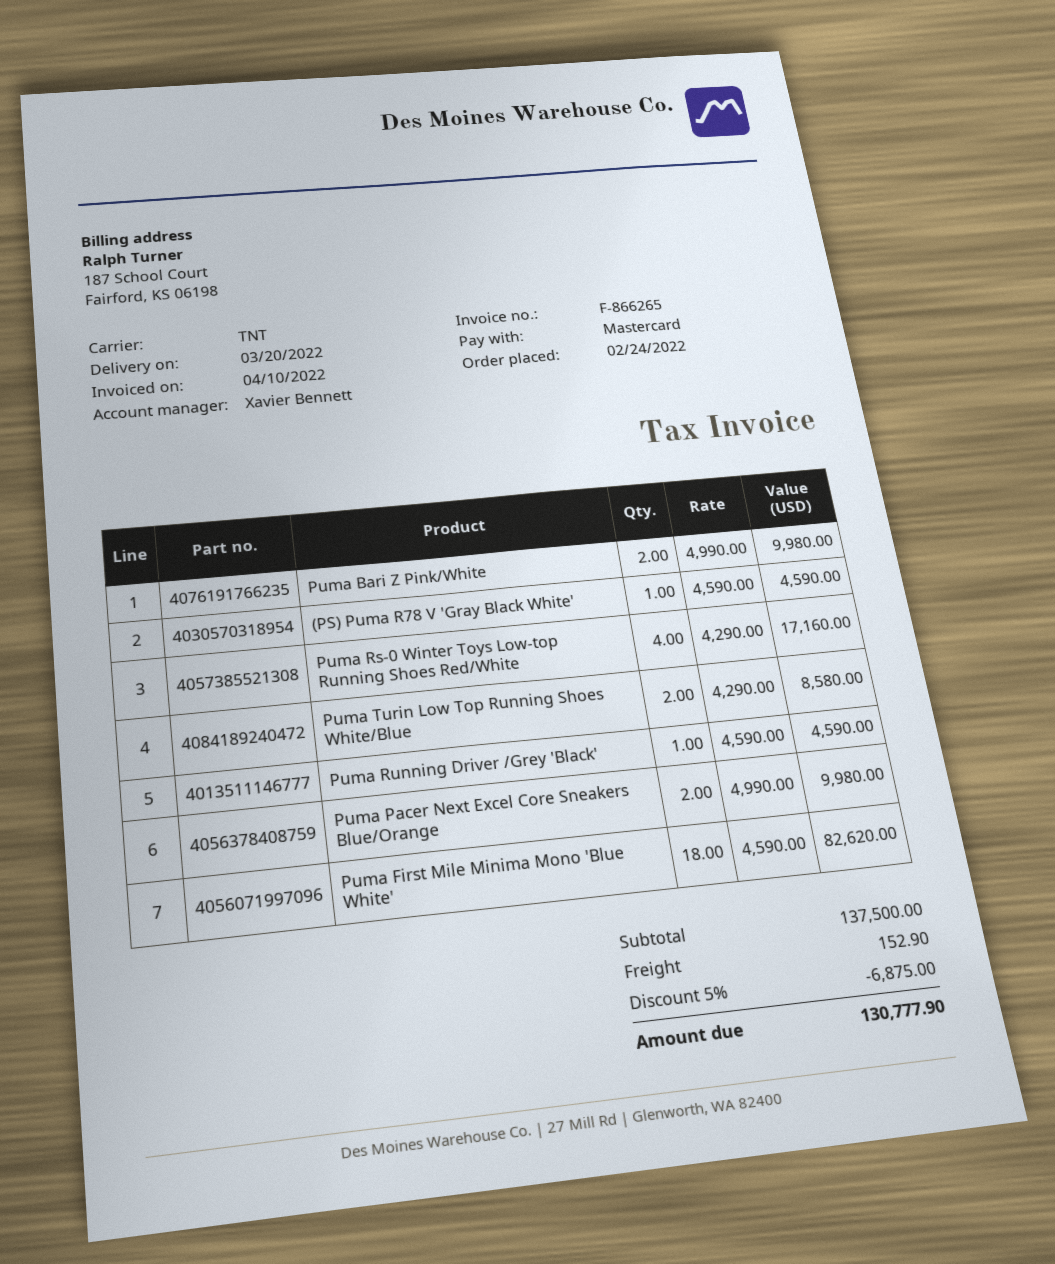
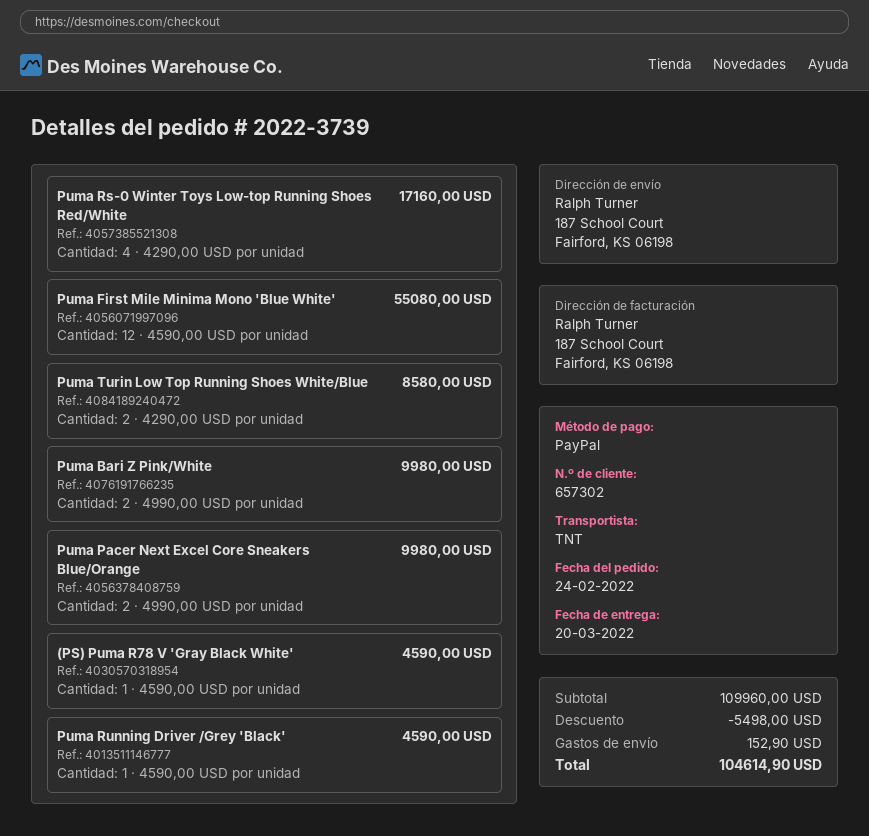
payment method: Mastercard -> PayPal
Puma First Mile Minima Mono 'Blue White': 18 x 4590.00 = 82620.00 -> 12 x 4590.00 = 55080.00
subtotal: 137500.00 -> 109960.00
discount: 6875.00 -> 5498.00
total: 130777.90 -> 104614.90

